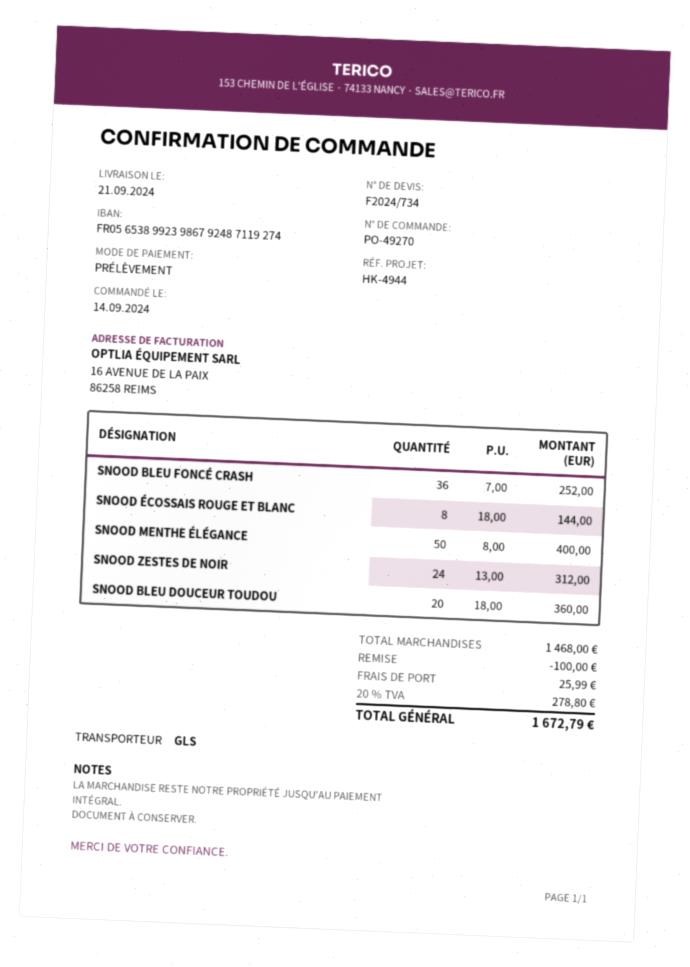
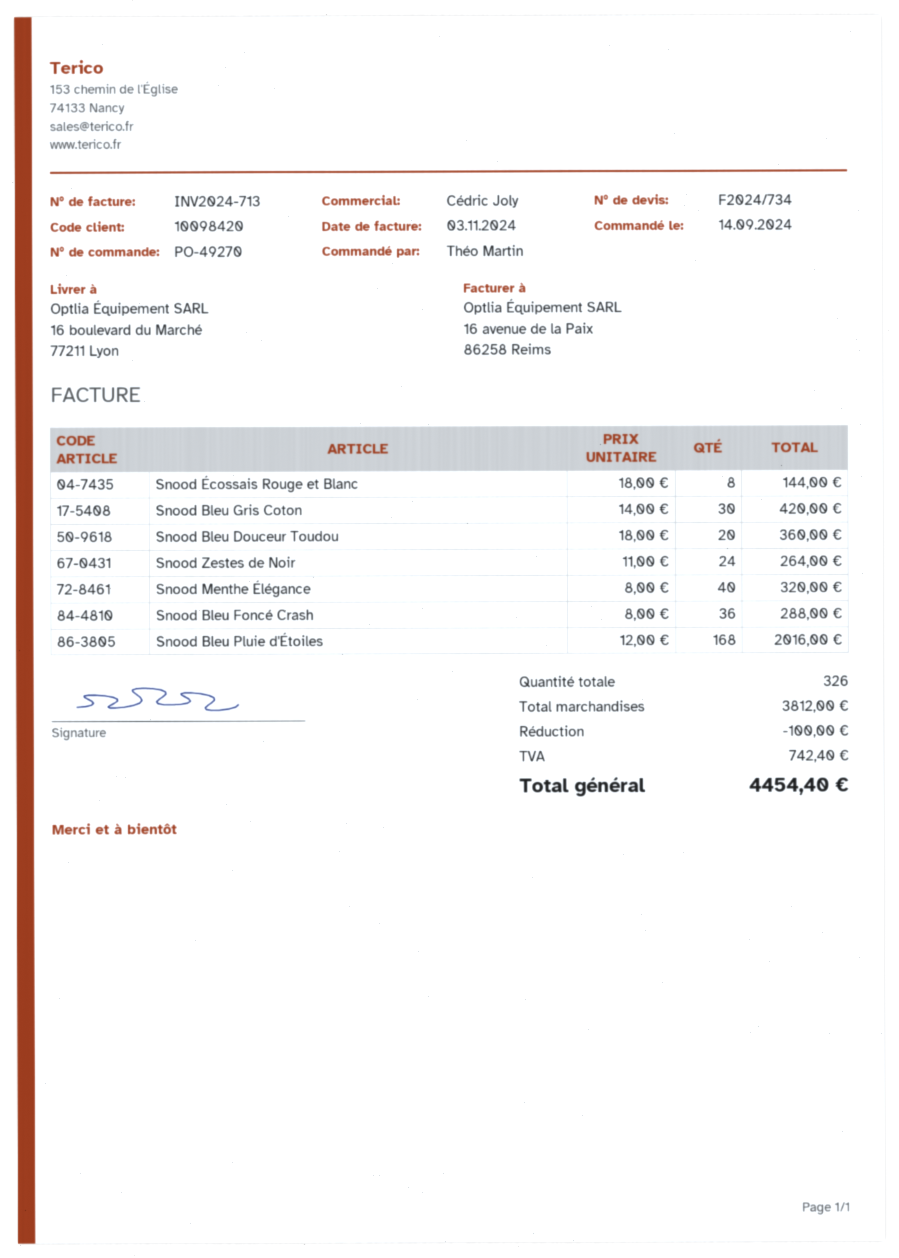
SNOOD BLEU FONCÉ CRASH: 36 x 7.00 = 252.00 -> 36 x 8.00 = 288.00
SNOOD MENTHE ÉLÉGANCE: 50 x 8.00 = 400.00 -> 40 x 8.00 = 320.00
SNOOD ZESTES DE NOIR: 24 x 13.00 = 312.00 -> 24 x 11.00 = 264.00
Snood Bleu Gris Coton: none -> 30 x 14.00 = 420.00
Snood Bleu Pluie d'Étoiles: none -> 168 x 12.00 = 2016.00
subtotal: 1468.00 -> 3812.00
shipping: 25.99 -> none
tax: 278.80 -> 742.40
total: 1672.79 -> 4454.40

